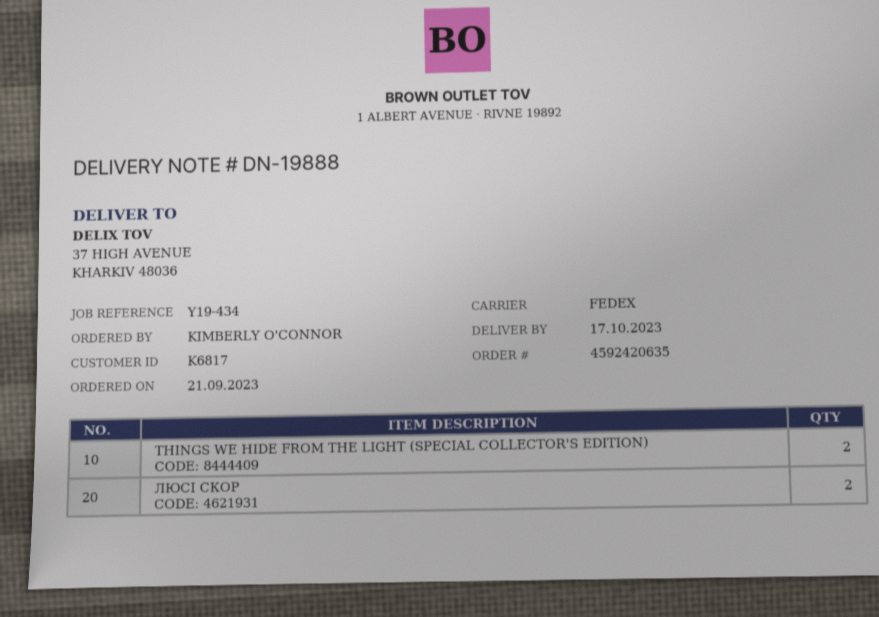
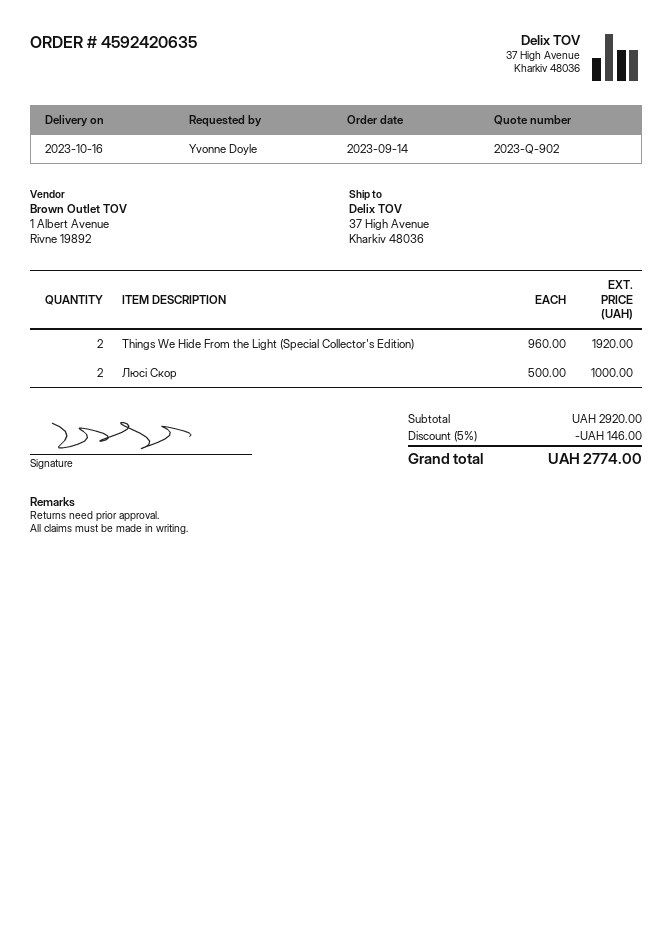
order date: 2023-09-21 -> 2023-09-14
delivery date: 2023-10-17 -> 2023-10-16
ordered by: KIMBERLY O'CONNOR -> Yvonne Doyle

